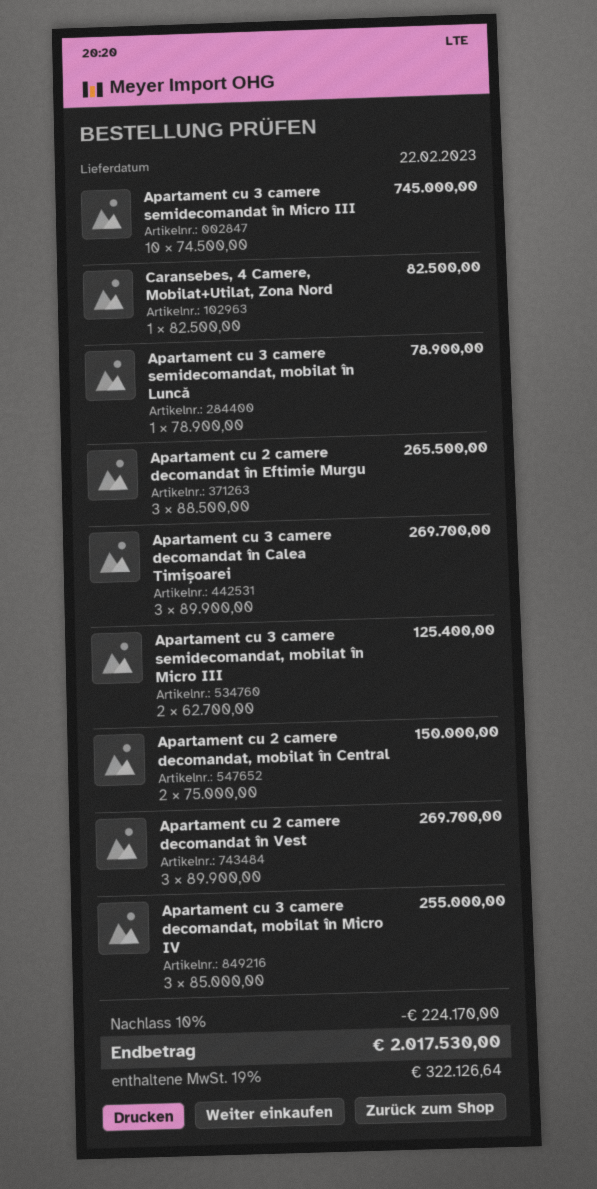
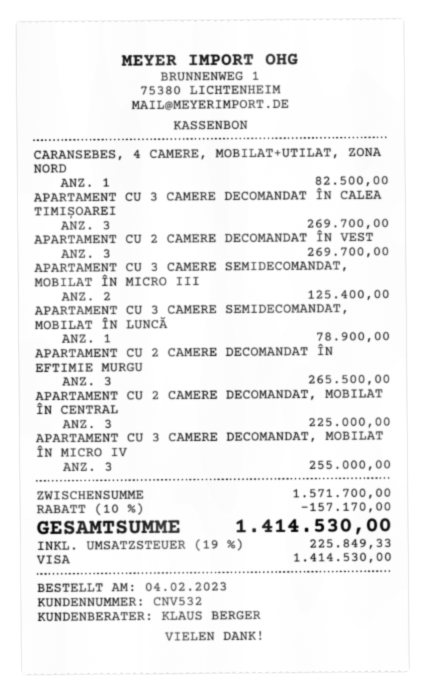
Apartament cu 3 camere semidecomandat în Micro III: 10 for 745000.00 -> none
Apartament cu 2 camere decomandat, mobilat în Central: 2 for 150000.00 -> 3 for 225000.00
discount: 10% = 224170.00 -> 10% = 157170.00
tax: 19% = 322126.64 -> 19% = 225849.33
total: 2017530.00 -> 1414530.00

